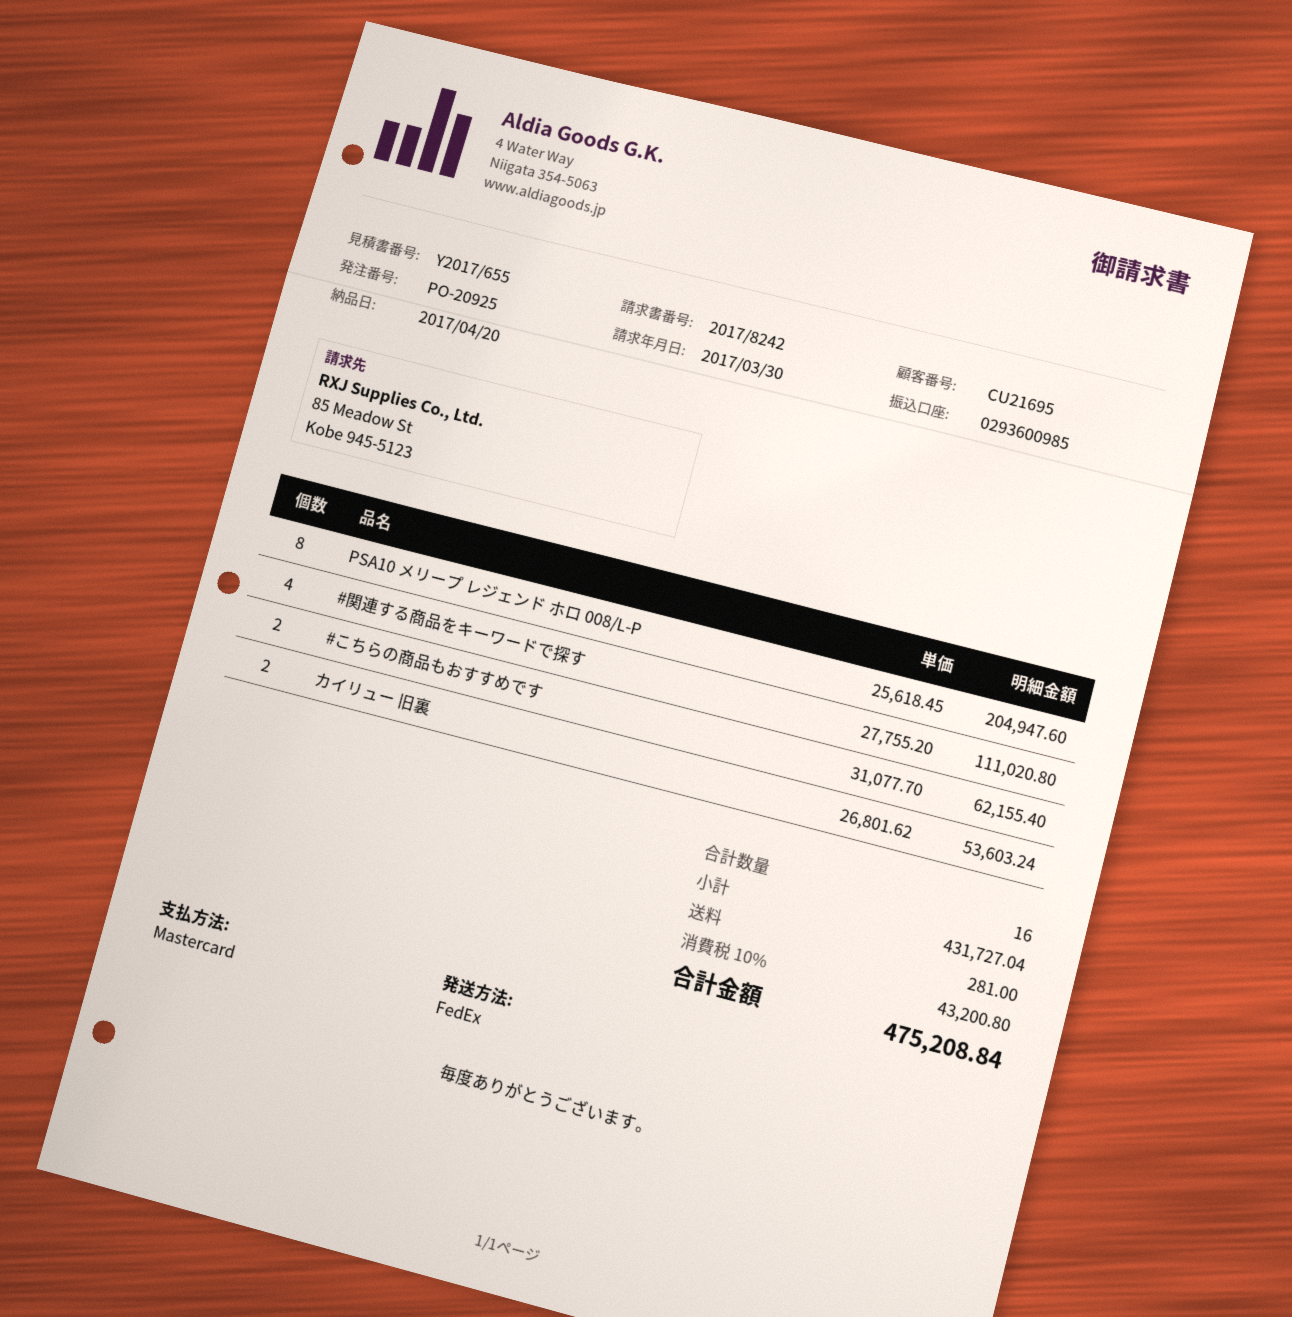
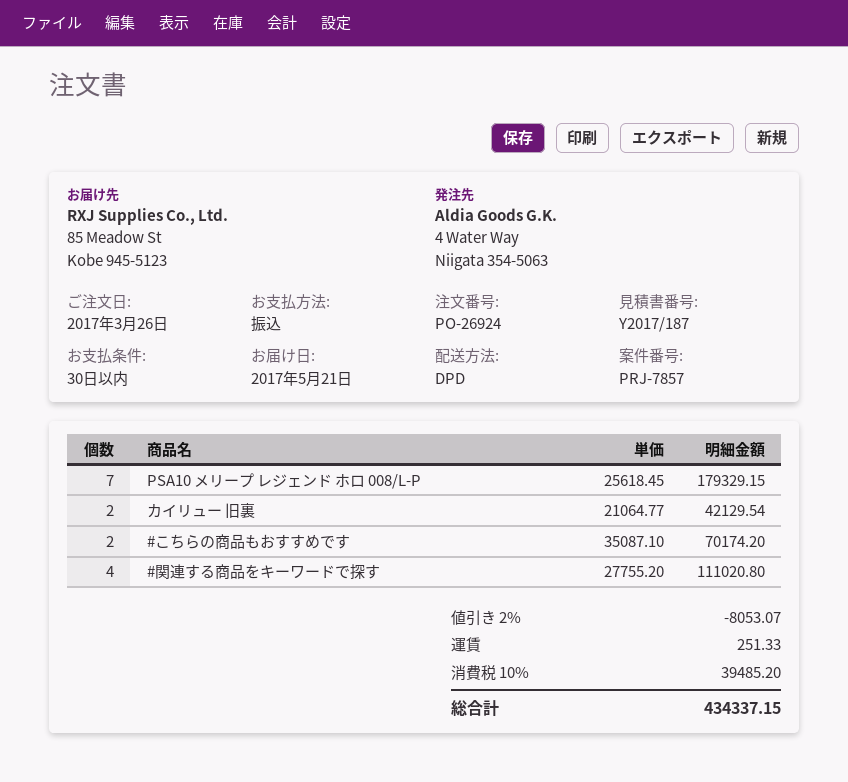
quote number: Y2017/655 -> Y2017/187
order number: PO-20925 -> PO-26924
delivery date: 2017-04-20 -> 2017-05-21
payment method: Mastercard -> bank transfer
shipping method: FedEx -> DPD
PSA10 メリープ レジェンド ホロ 008/L-P: 8 x 25618.45 = 204947.60 -> 7 x 25618.45 = 179329.15
#こちらの商品もおすすめです: 2 x 31077.70 = 62155.40 -> 2 x 35087.10 = 70174.20
カイリュー 旧裏: 2 x 26801.62 = 53603.24 -> 2 x 21064.77 = 42129.54
discount: none -> 2% = 8053.07
shipping: 281.00 -> 251.33
tax: 10% = 43200.80 -> 10% = 39485.20
total: 475208.84 -> 434337.15

